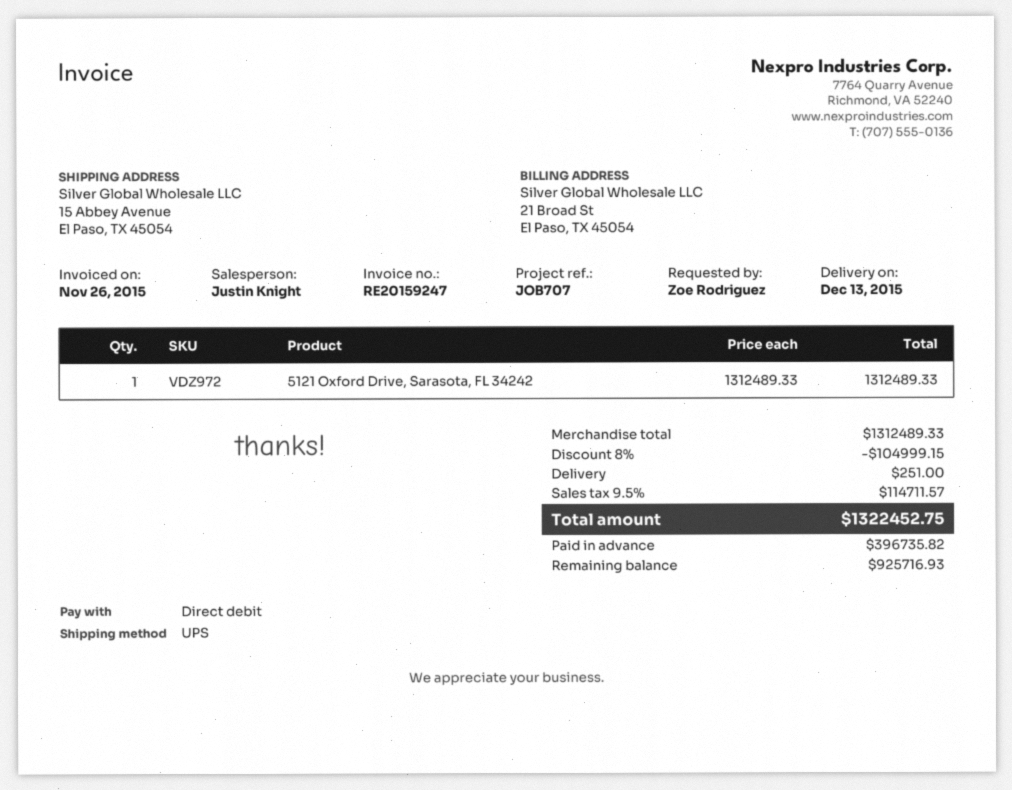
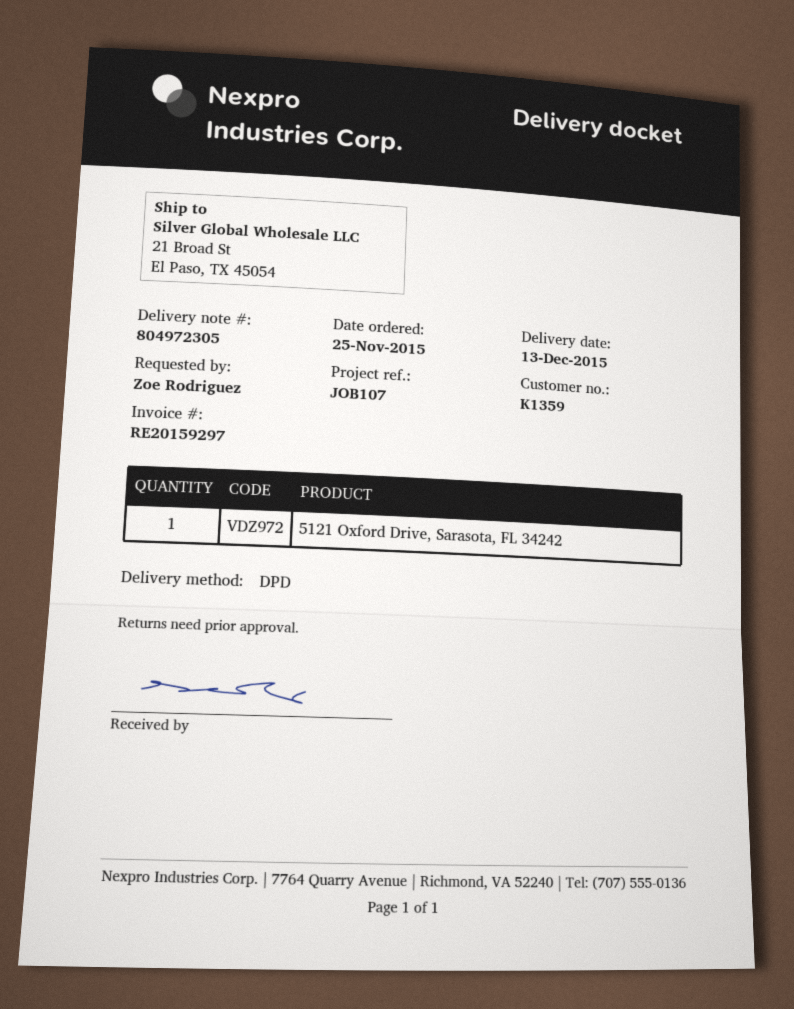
invoice number: RE20159247 -> RE20159297
reference: JOB707 -> JOB107
shipping method: UPS -> DPD
ship to: 15 Abbey Avenue, El Paso, TX 45054 -> 21 Broad St, El Paso, TX 45054

